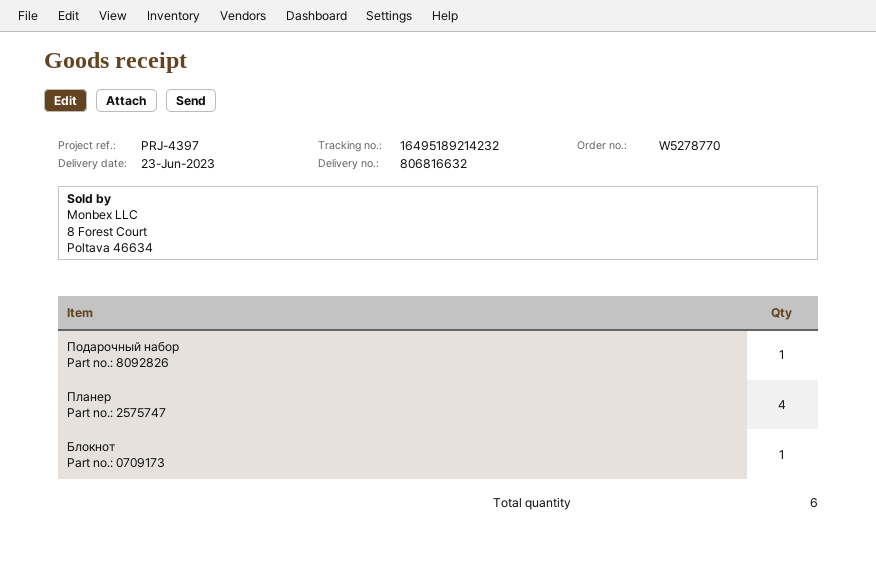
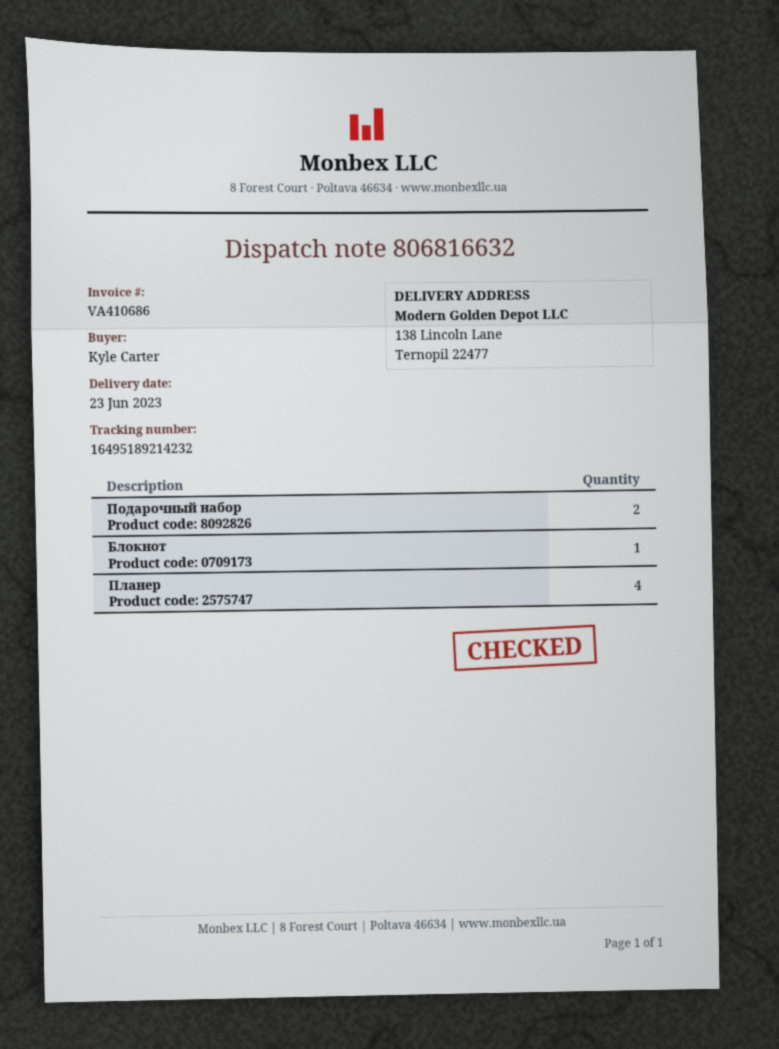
Подарочный набор: 1 -> 2

